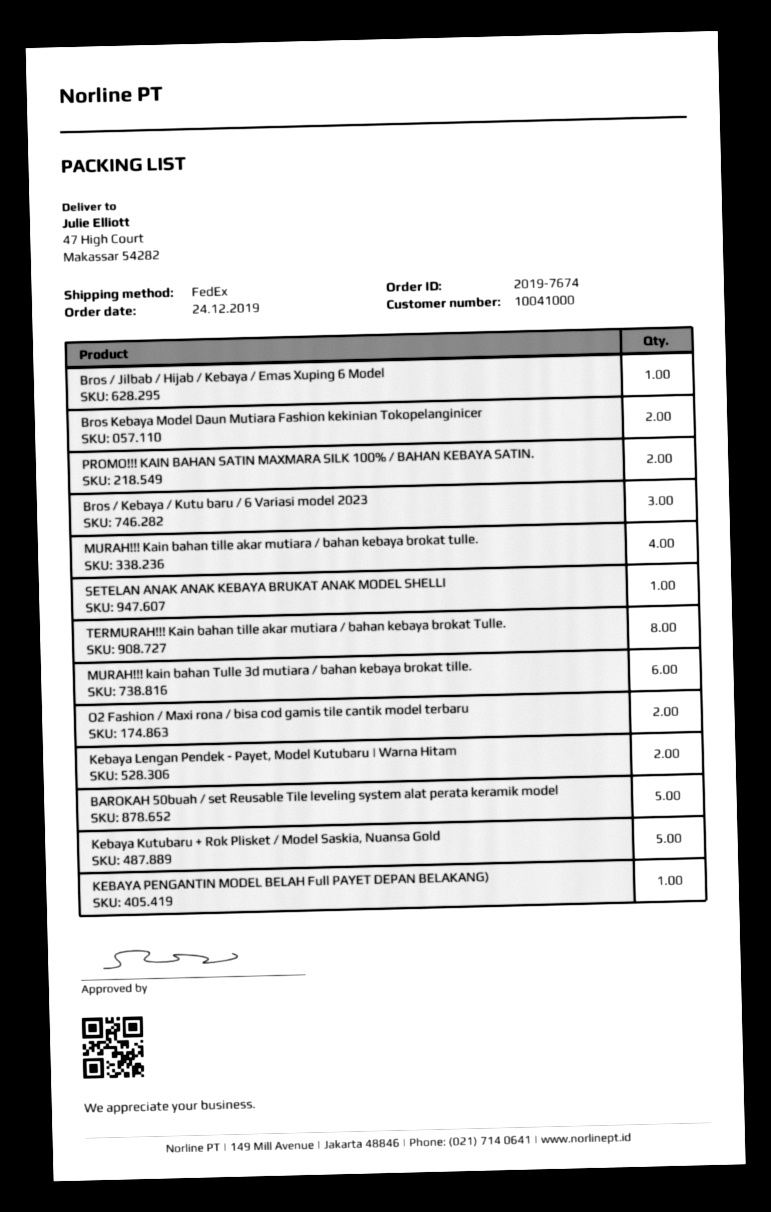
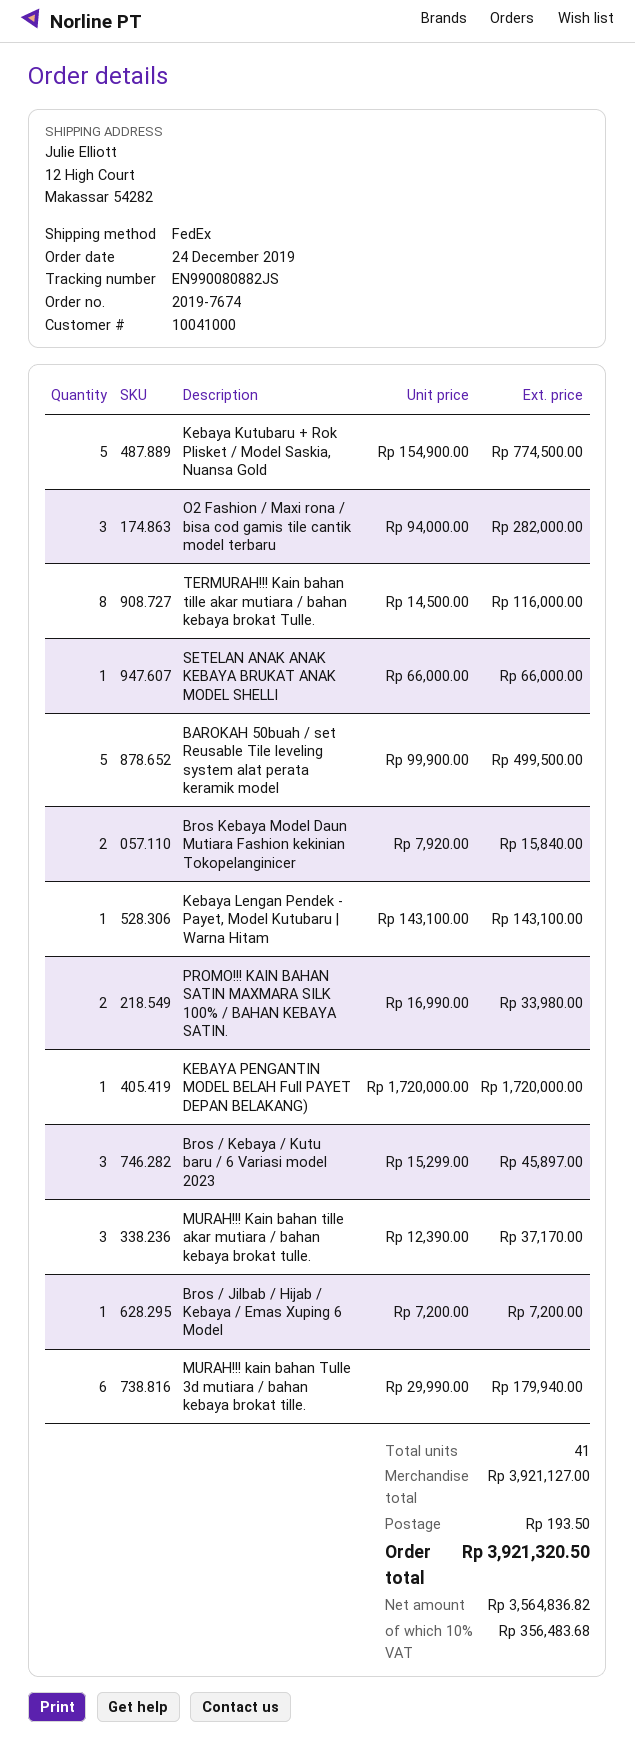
ship to: 47 High Court, Makassar 54282 -> 12 High Court, Makassar 54282
MURAH!!! Kain bahan tille akar mutiara / bahan kebaya brokat tulle.: 4 -> 3
O2 Fashion / Maxi rona / bisa cod gamis tile cantik model terbaru: 2 -> 3
Kebaya Lengan Pendek - Payet, Model Kutubaru | Warna Hitam: 2 -> 1

